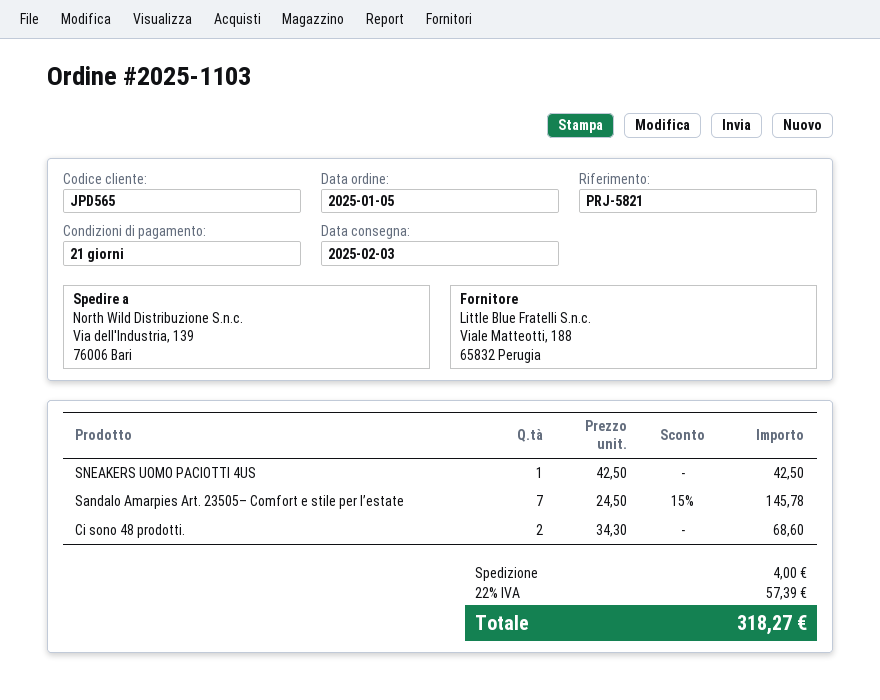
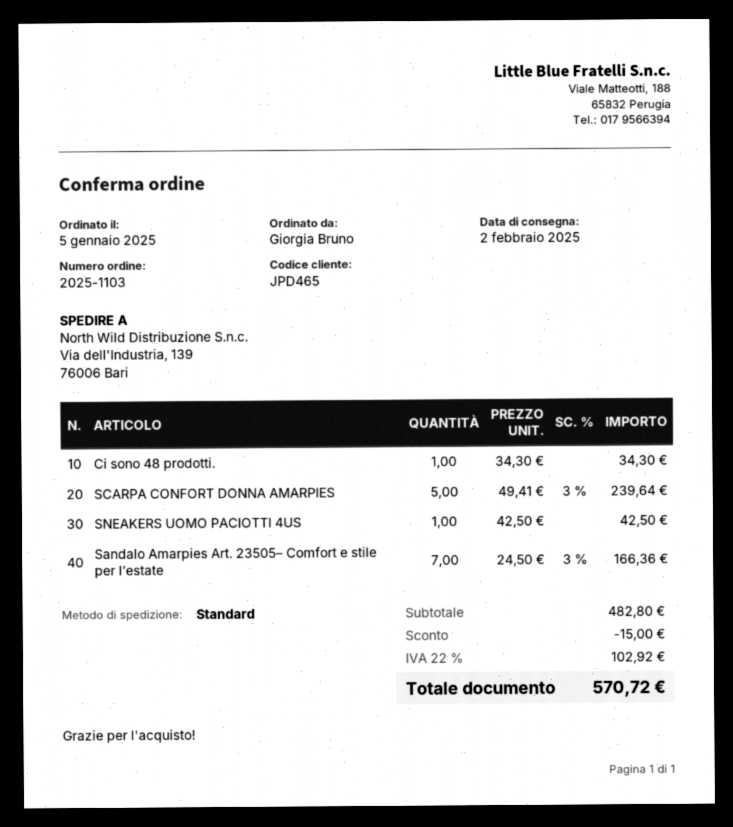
delivery date: 2025-02-03 -> 2025-02-02
customer number: JPD565 -> JPD465
Sandalo Amarpies Art. 23505– Comfort e stile per l’estate: 7 x 24.50 - 15% = 145.78 -> 7 x 24.50 - 3% = 166.36
Ci sono 48 prodotti.: 2 x 34.30 = 68.60 -> 1 x 34.30 = 34.30
SCARPA CONFORT DONNA AMARPIES: none -> 5 x 49.41 - 3% = 239.64
discount: none -> 15.00
shipping: 4.00 -> none
tax: 22% = 57.39 -> 22% = 102.92
total: 318.27 -> 570.72

